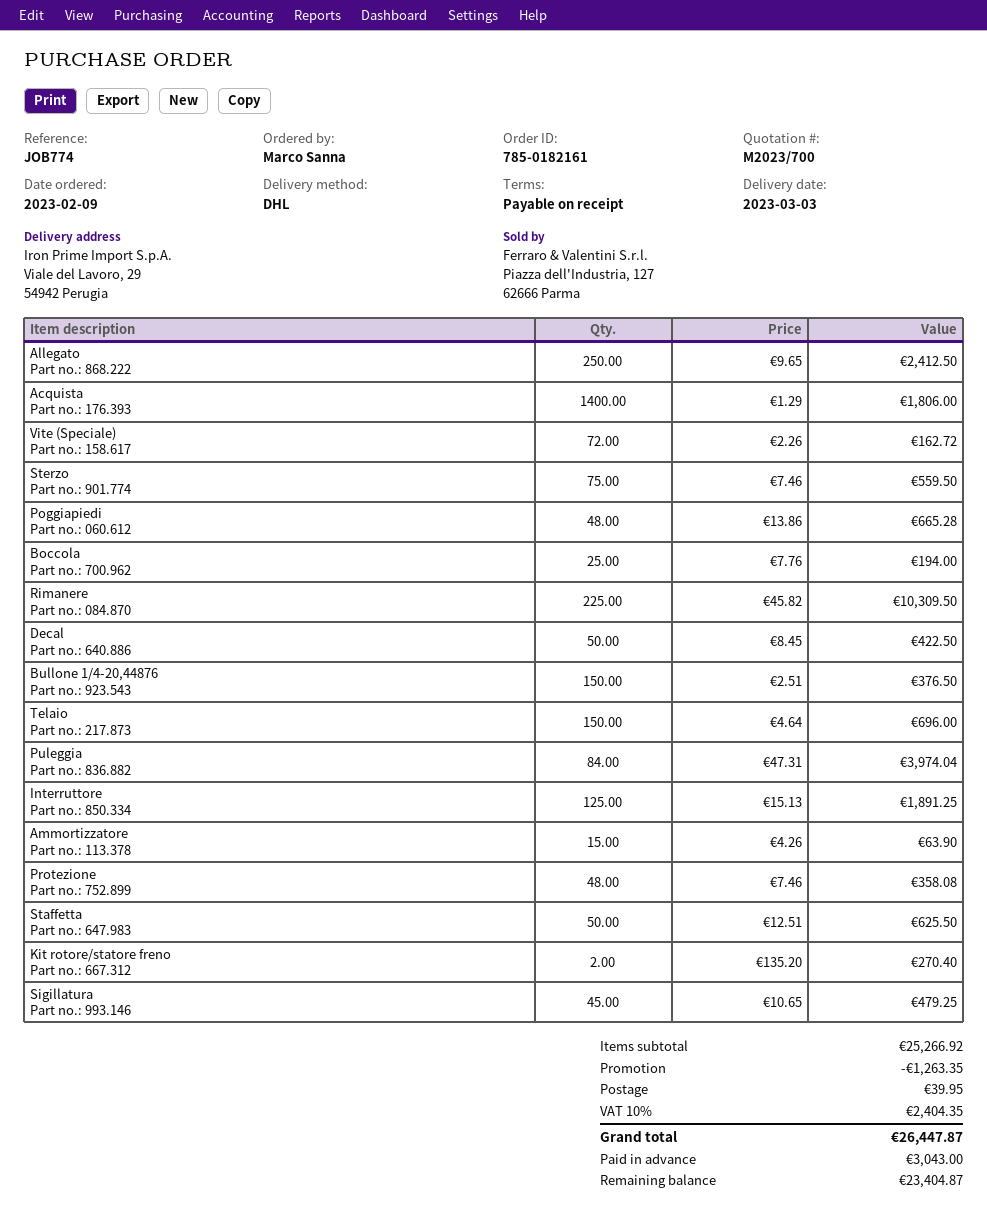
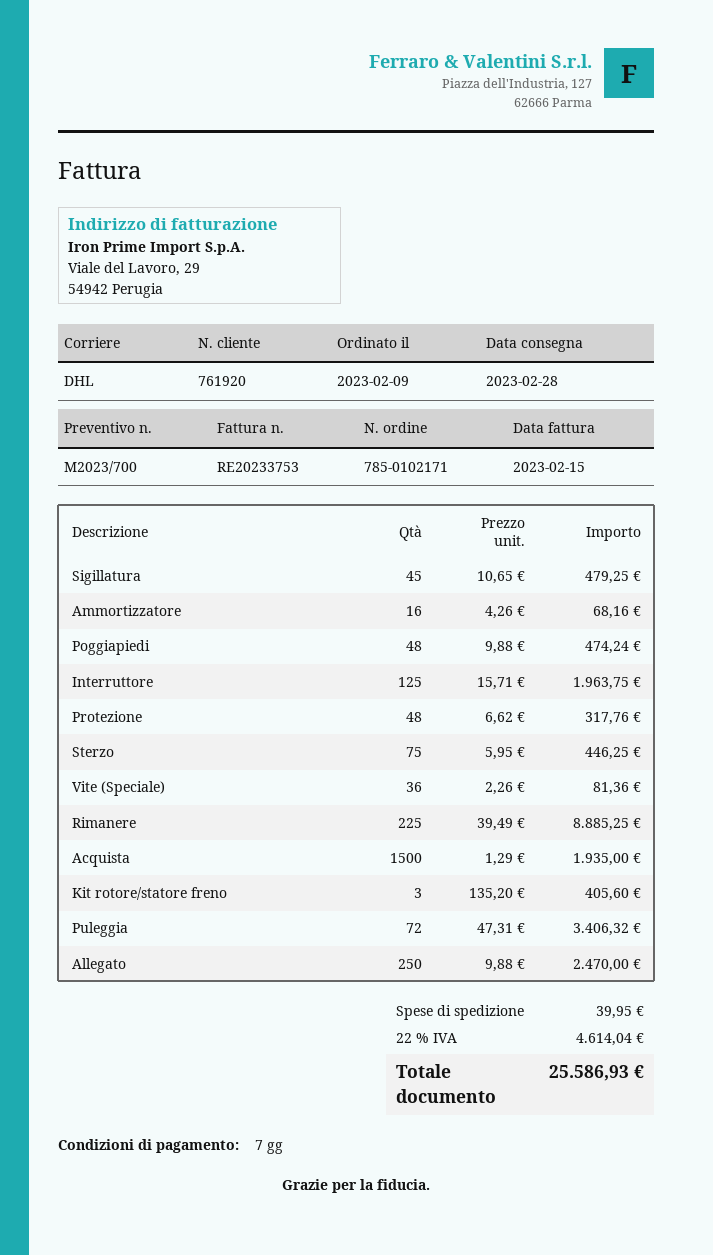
order number: 785-0182161 -> 785-0102171
delivery date: 2023-03-03 -> 2023-02-28
payment terms: on receipt -> 7 days
Allegato: 250 x 9.65 = 2412.50 -> 250 x 9.88 = 2470.00
Acquista: 1400 x 1.29 = 1806.00 -> 1500 x 1.29 = 1935.00
Vite (Speciale): 72 x 2.26 = 162.72 -> 36 x 2.26 = 81.36
Sterzo: 75 x 7.46 = 559.50 -> 75 x 5.95 = 446.25
Poggiapiedi: 48 x 13.86 = 665.28 -> 48 x 9.88 = 474.24
Boccola: 25 x 7.76 = 194.00 -> none
Rimanere: 225 x 45.82 = 10309.50 -> 225 x 39.49 = 8885.25
Decal: 50 x 8.45 = 422.50 -> none
Bullone 1/4-20,44876: 150 x 2.51 = 376.50 -> none
Telaio: 150 x 4.64 = 696.00 -> none
Puleggia: 84 x 47.31 = 3974.04 -> 72 x 47.31 = 3406.32
Interruttore: 125 x 15.13 = 1891.25 -> 125 x 15.71 = 1963.75
Ammortizzatore: 15 x 4.26 = 63.90 -> 16 x 4.26 = 68.16
Protezione: 48 x 7.46 = 358.08 -> 48 x 6.62 = 317.76
Staffetta: 50 x 12.51 = 625.50 -> none
Kit rotore/statore freno: 2 x 135.20 = 270.40 -> 3 x 135.20 = 405.60
discount: 1263.35 -> none
tax: 10% = 2404.35 -> 22% = 4614.04
total: 26447.87 -> 25586.93

